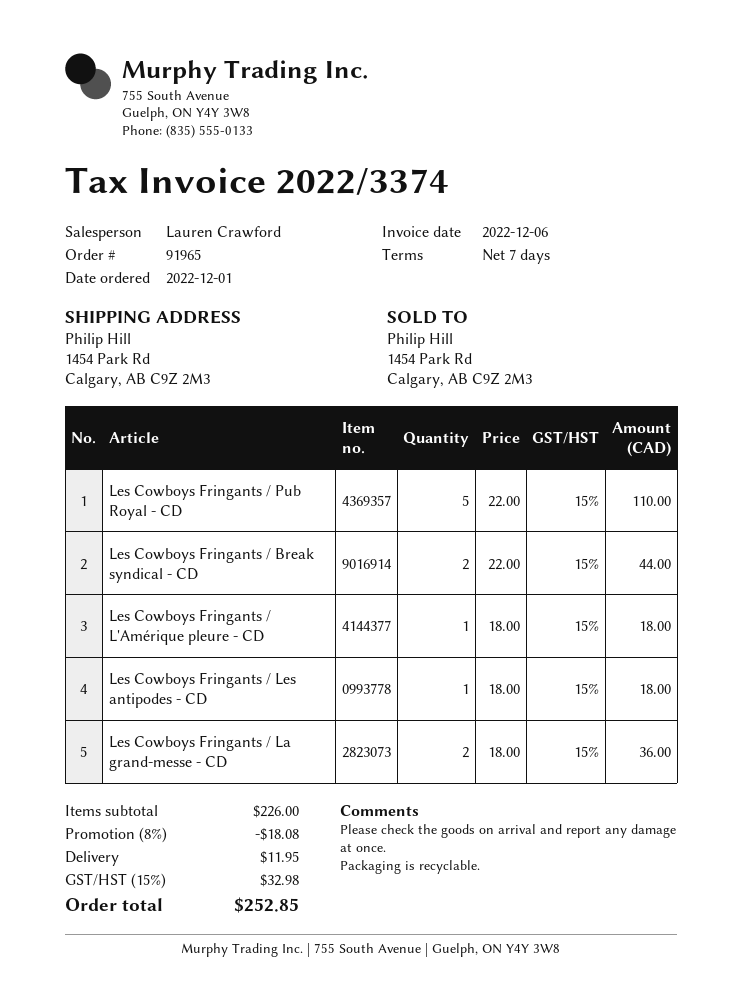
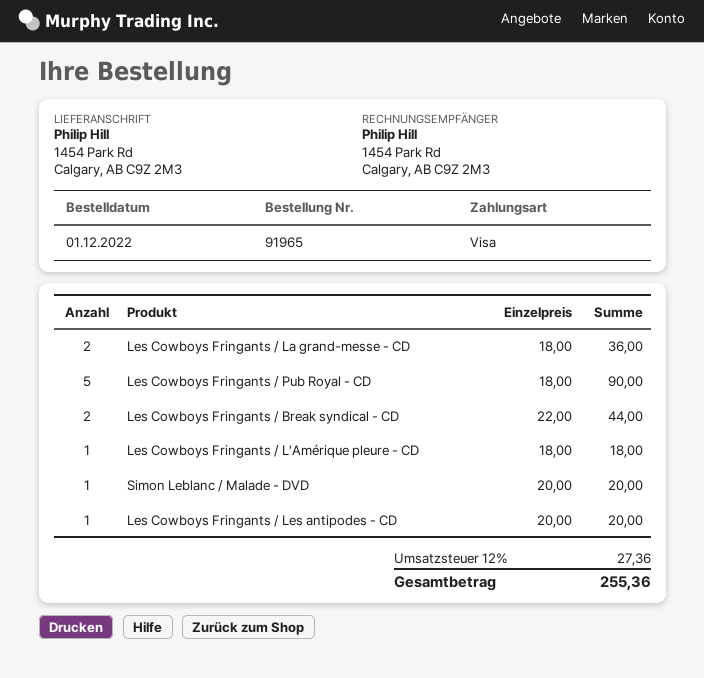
Les Cowboys Fringants / Pub Royal - CD: 5 x 22.00 = 110.00 -> 5 x 18.00 = 90.00
Les Cowboys Fringants / Les antipodes - CD: 1 x 18.00 = 18.00 -> 1 x 20.00 = 20.00
Simon Leblanc / Malade - DVD: none -> 1 x 20.00 = 20.00
discount: 8% = 18.08 -> none
shipping: 11.95 -> none
tax: 15% = 32.98 -> 12% = 27.36
total: 252.85 -> 255.36

